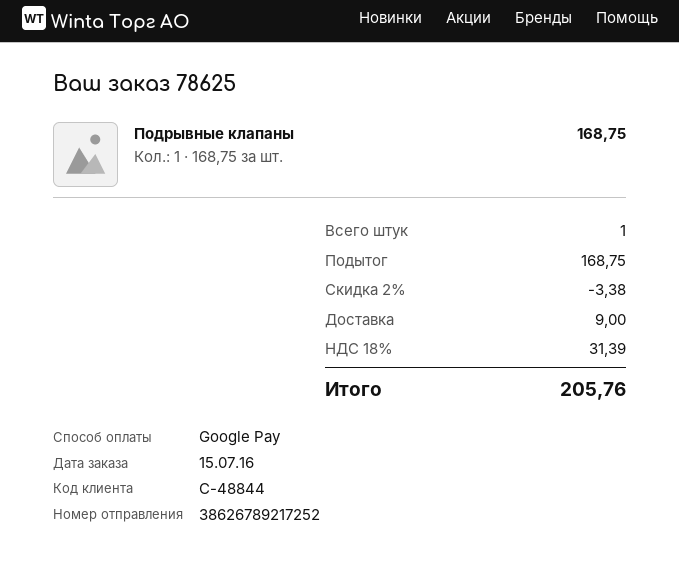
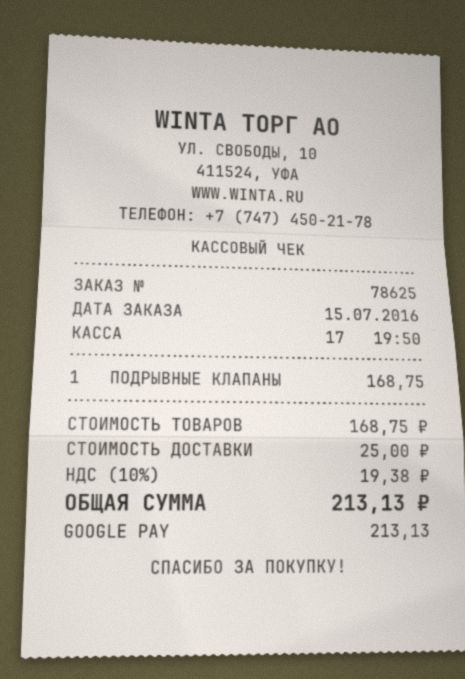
discount: 2% = 3.38 -> none
shipping: 9.00 -> 25.00
tax: 18% = 31.39 -> 10% = 19.38
total: 205.76 -> 213.13

